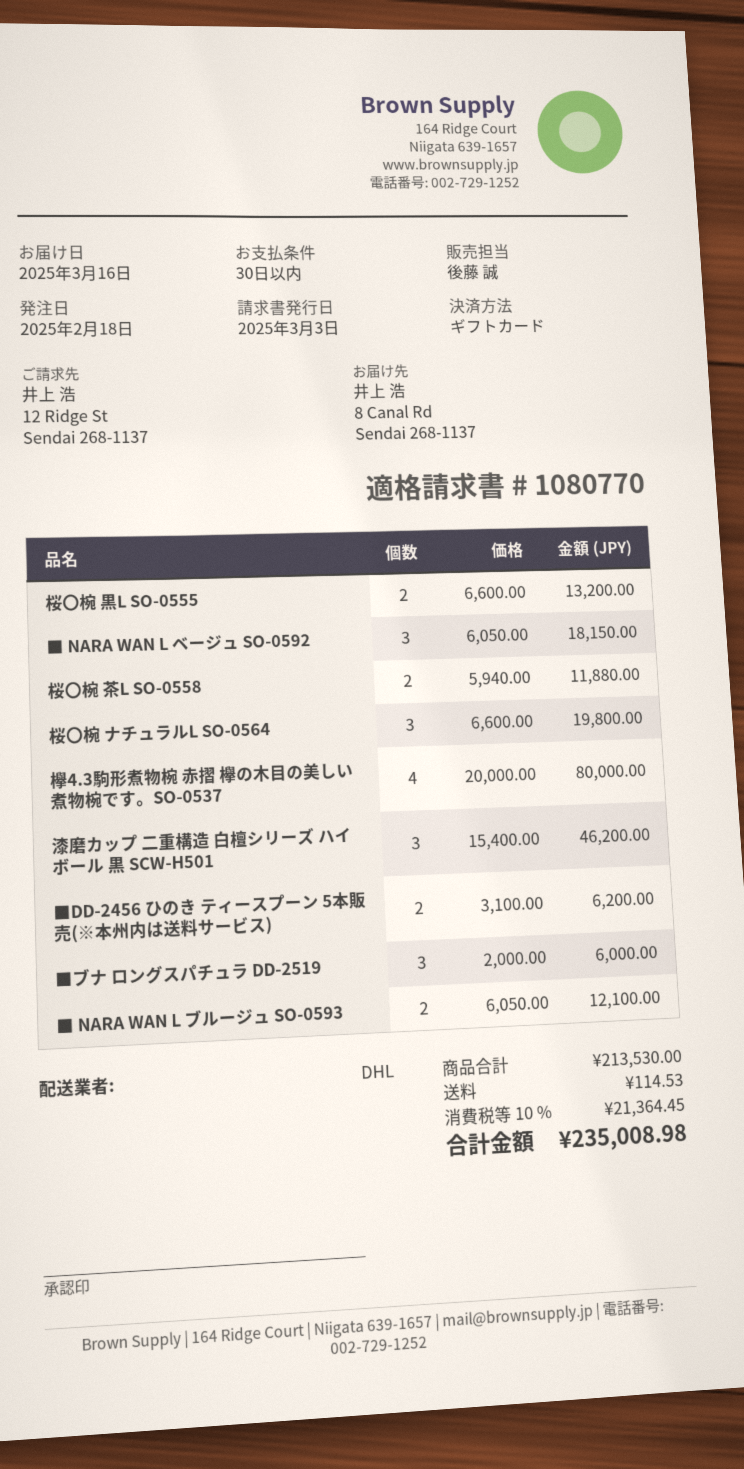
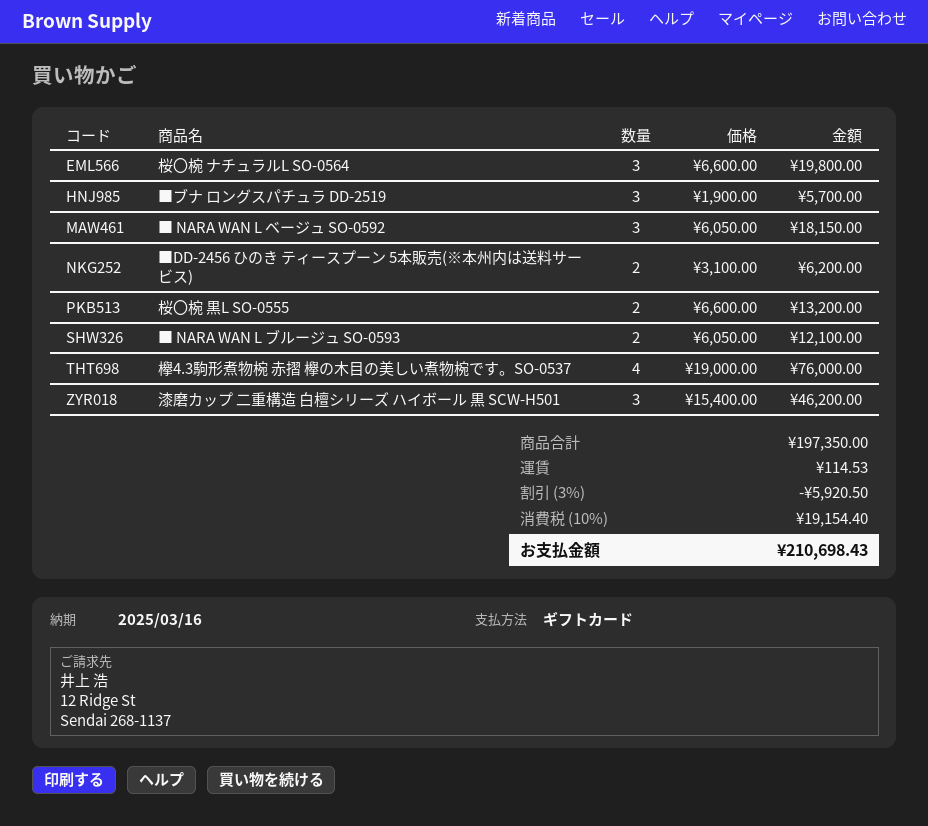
桜〇椀 茶L SO-0558: 2 x 5940.00 = 11880.00 -> none
欅4.3駒形煮物椀 赤摺 欅の木目の美しい煮物椀です。SO-0537: 4 x 20000.00 = 80000.00 -> 4 x 19000.00 = 76000.00
■ブナ ロングスパチュラ DD-2519: 3 x 2000.00 = 6000.00 -> 3 x 1900.00 = 5700.00
subtotal: 213530.00 -> 197350.00
discount: none -> 3% = 5920.50
tax: 10% = 21364.45 -> 10% = 19154.40
total: 235008.98 -> 210698.43

